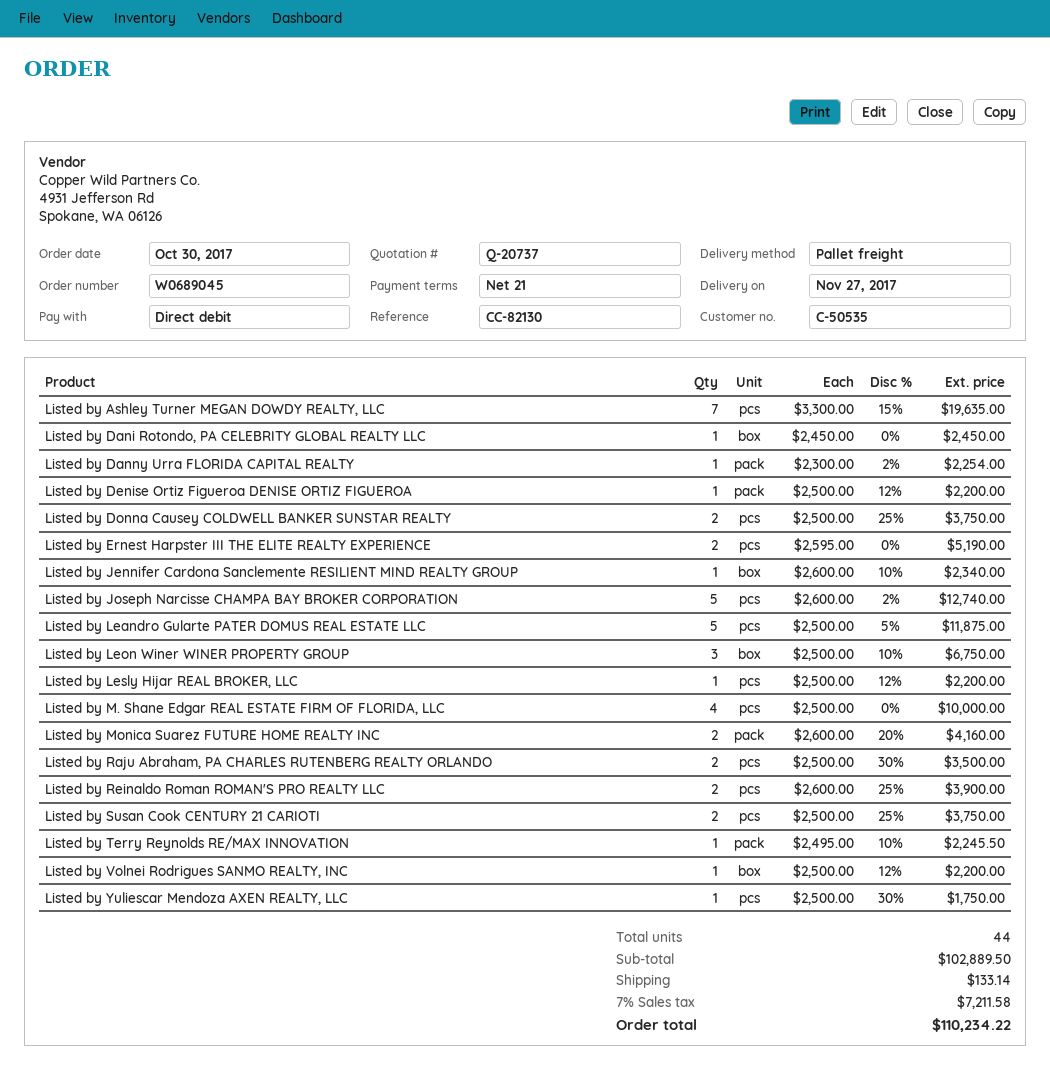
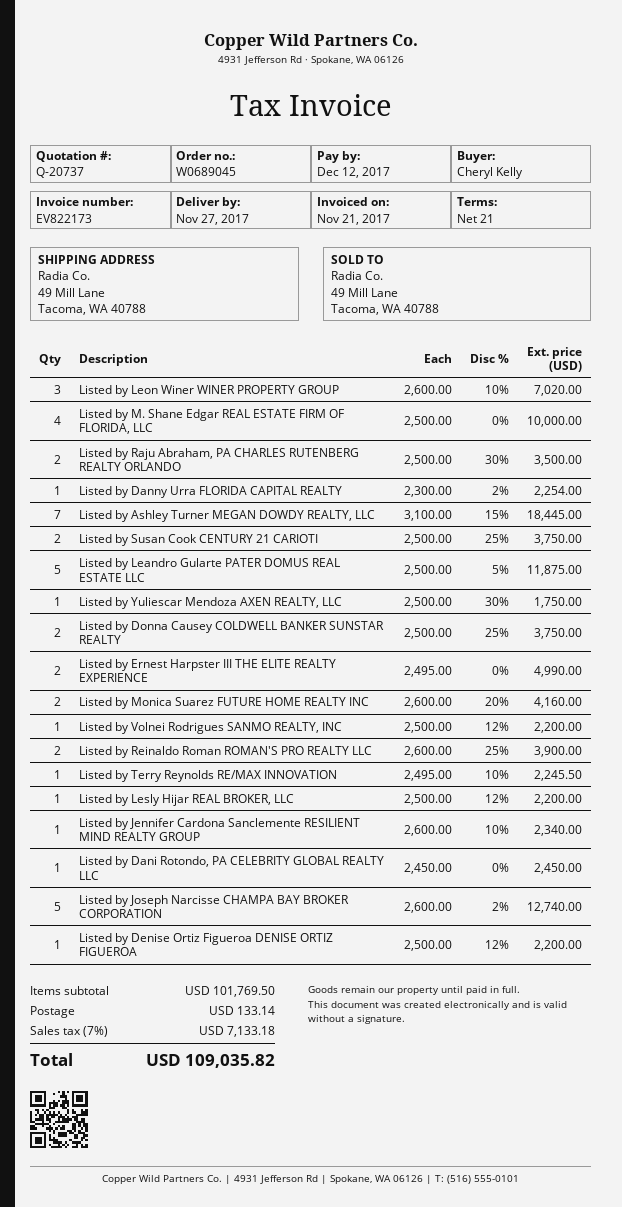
Listed by Ashley Turner MEGAN DOWDY REALTY, LLC: 7 x 3300.00 - 15% = 19635.00 -> 7 x 3100.00 - 15% = 18445.00
Listed by Ernest Harpster III THE ELITE REALTY EXPERIENCE: 2 x 2595.00 = 5190.00 -> 2 x 2495.00 = 4990.00
Listed by Leon Winer WINER PROPERTY GROUP: 3 x 2500.00 - 10% = 6750.00 -> 3 x 2600.00 - 10% = 7020.00
subtotal: 102889.50 -> 101769.50
tax: 7% = 7211.58 -> 7% = 7133.18
total: 110234.22 -> 109035.82

